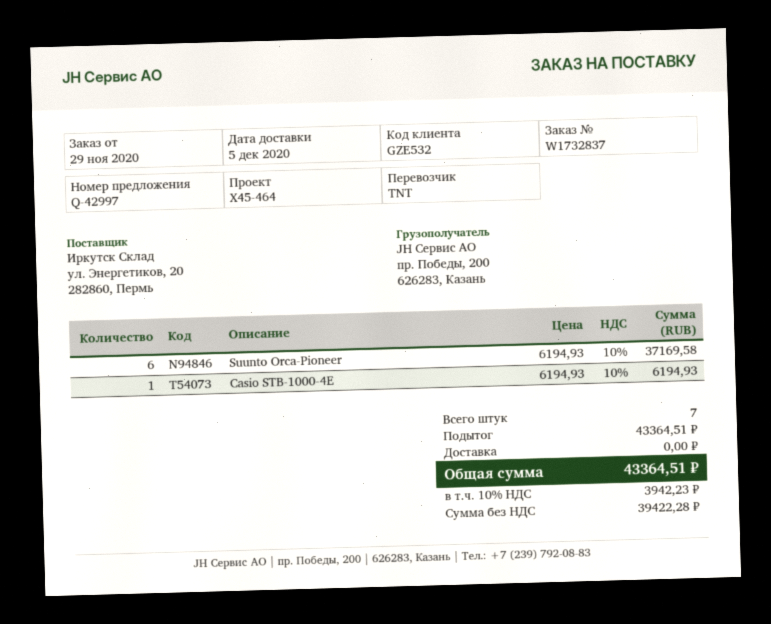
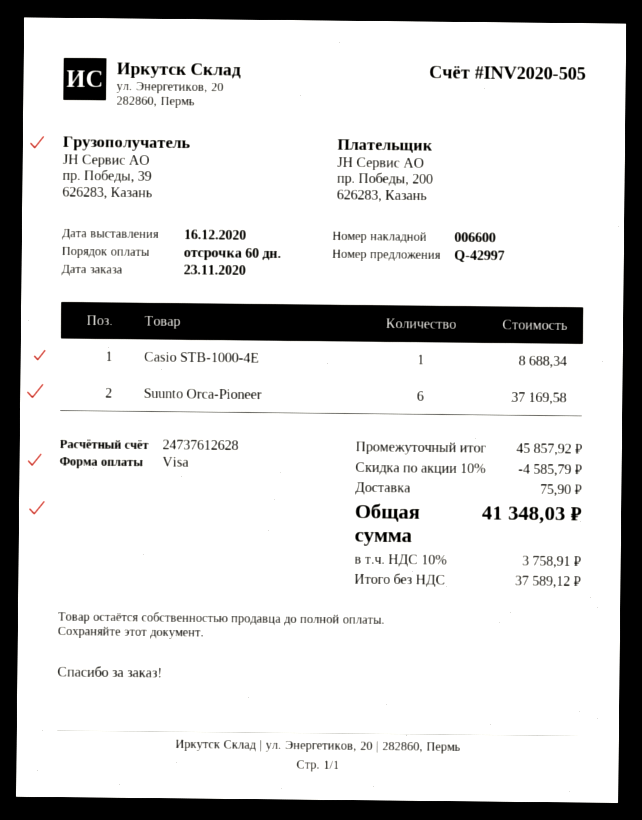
order date: 2020-11-29 -> 2020-11-23
ship to: пр. Победы, 200, 626283, Казань -> пр. Победы, 39, 626283, Казань
Casio STB-1000-4E: 1 for 6194.93 -> 1 for 8688.34
subtotal: 43364.51 -> 45857.92
discount: none -> 10% = 4585.79
shipping: 0.00 -> 75.90
net: 39422.28 -> 37589.12
tax: 10% = 3942.23 -> 10% = 3758.91
total: 43364.51 -> 41348.03

